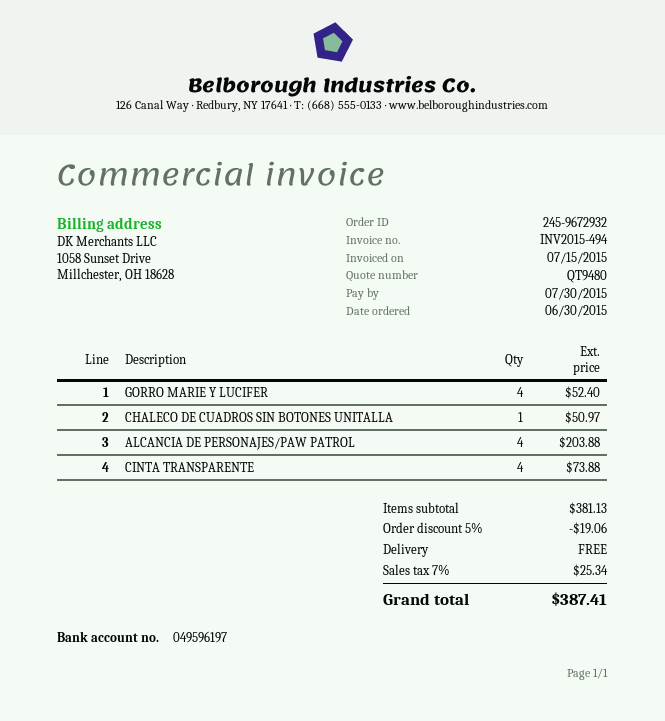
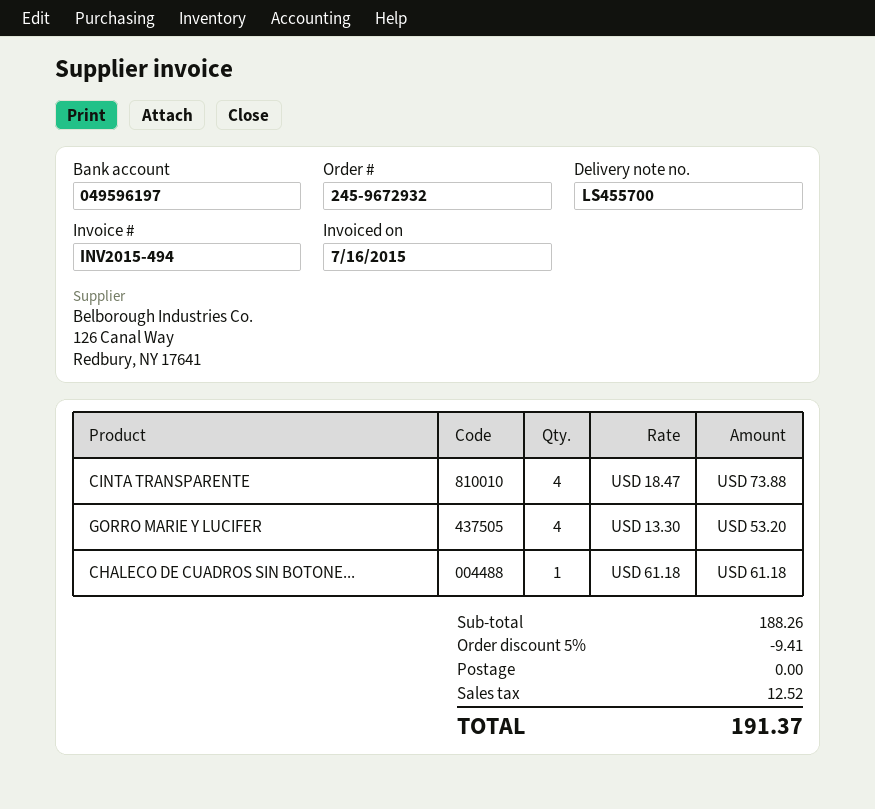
invoice date: 2015-07-15 -> 2015-07-16
GORRO MARIE Y LUCIFER: 4 for 52.40 -> 4 for 53.20
CHALECO DE CUADROS SIN BOTONES UNITALLA: 1 for 50.97 -> 1 for 61.18
ALCANCIA DE PERSONAJES/PAW PATROL: 4 for 203.88 -> none
subtotal: 381.13 -> 188.26
discount: 5% = 19.06 -> 5% = 9.41
tax: 25.34 -> 12.52
total: 387.41 -> 191.37

